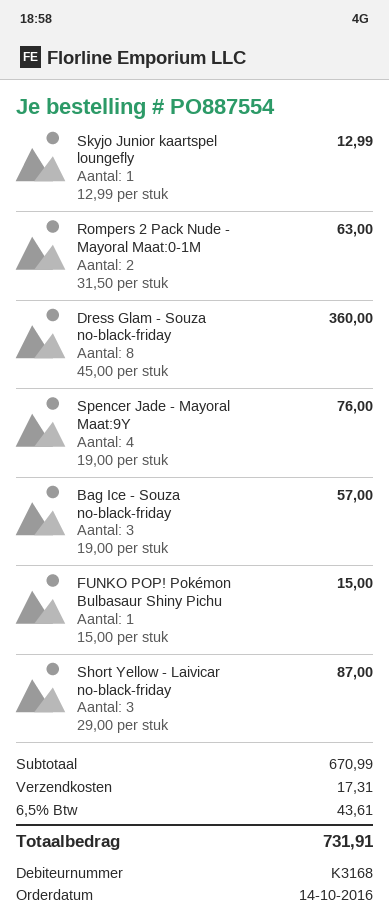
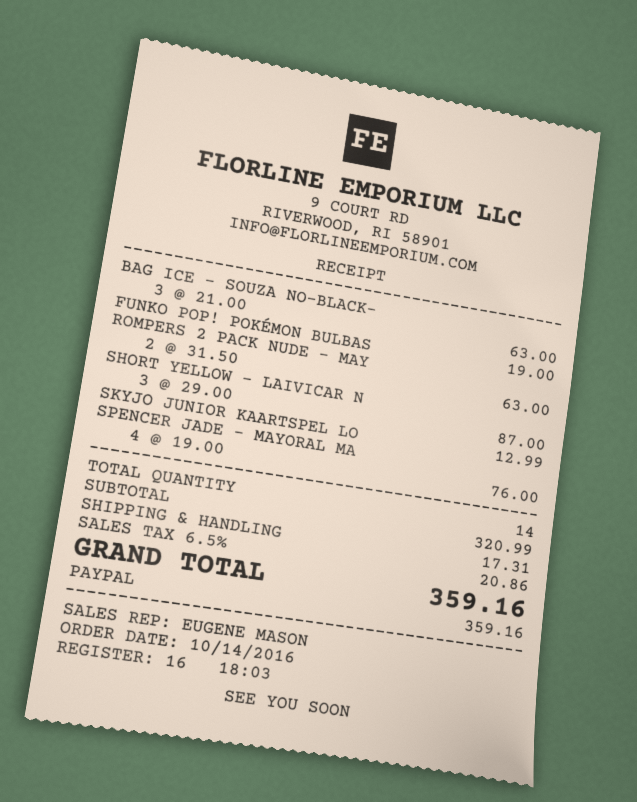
Dress Glam - Souza no-black-friday: 8 x 45.00 = 360.00 -> none
Bag Ice - Souza no-black-friday: 3 x 19.00 = 57.00 -> 3 x 21.00 = 63.00
FUNKO POP! Pokémon Bulbasaur Shiny Pichu: 1 x 15.00 = 15.00 -> 1 x 19.00 = 19.00
subtotal: 670.99 -> 320.99
tax: 6.5% = 43.61 -> 6.5% = 20.86
total: 731.91 -> 359.16

